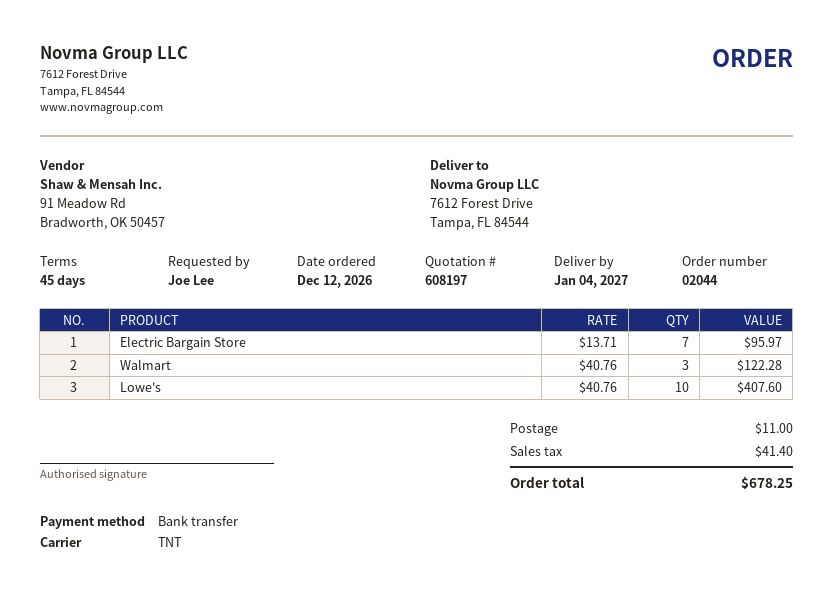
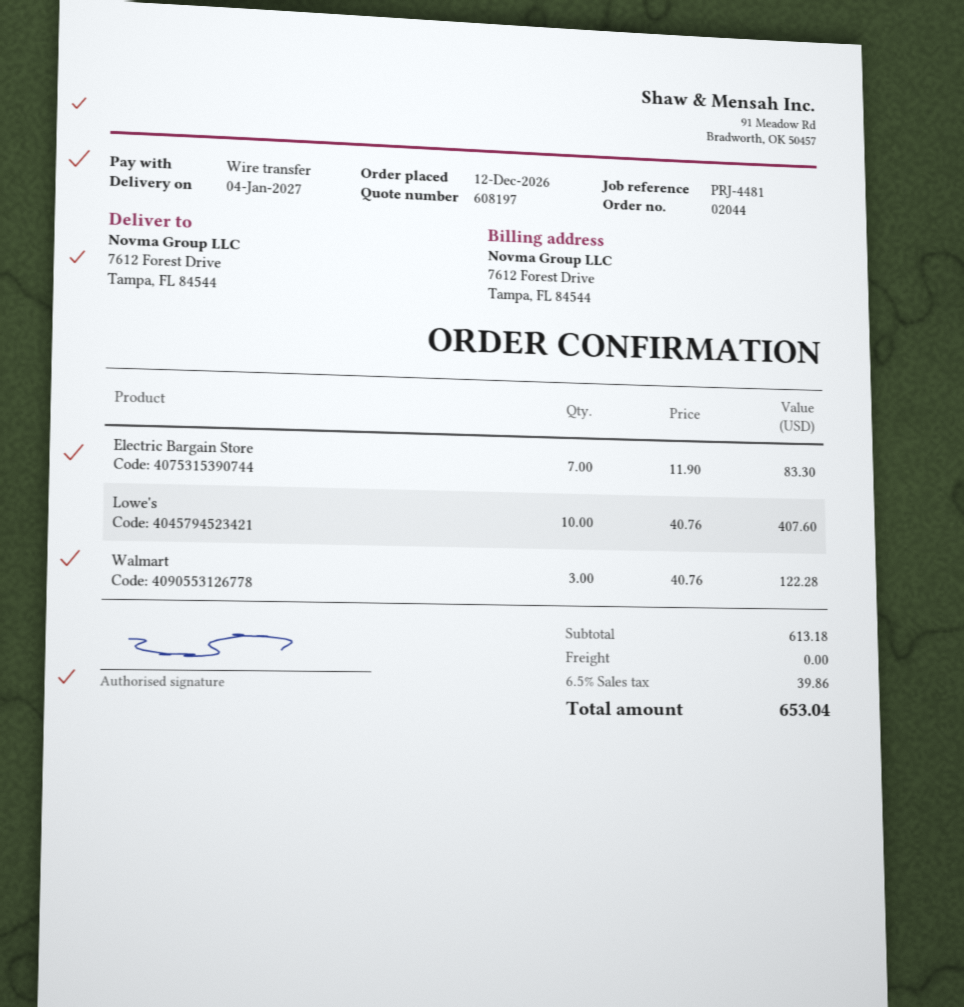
Electric Bargain Store: 7 x 13.71 = 95.97 -> 7 x 11.90 = 83.30
shipping: 11.00 -> 0.00
tax: 41.40 -> 39.86
total: 678.25 -> 653.04

